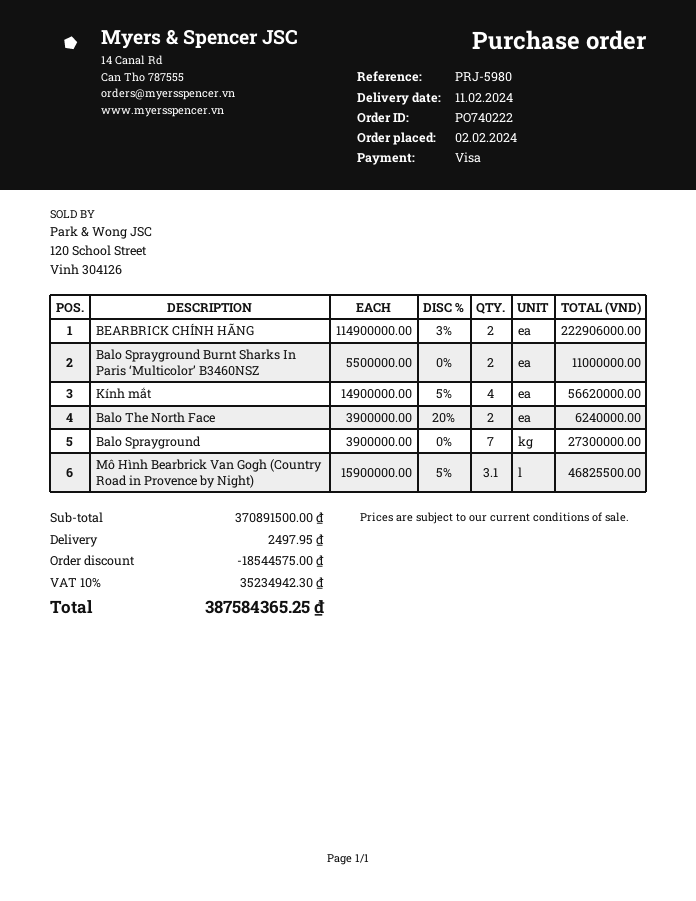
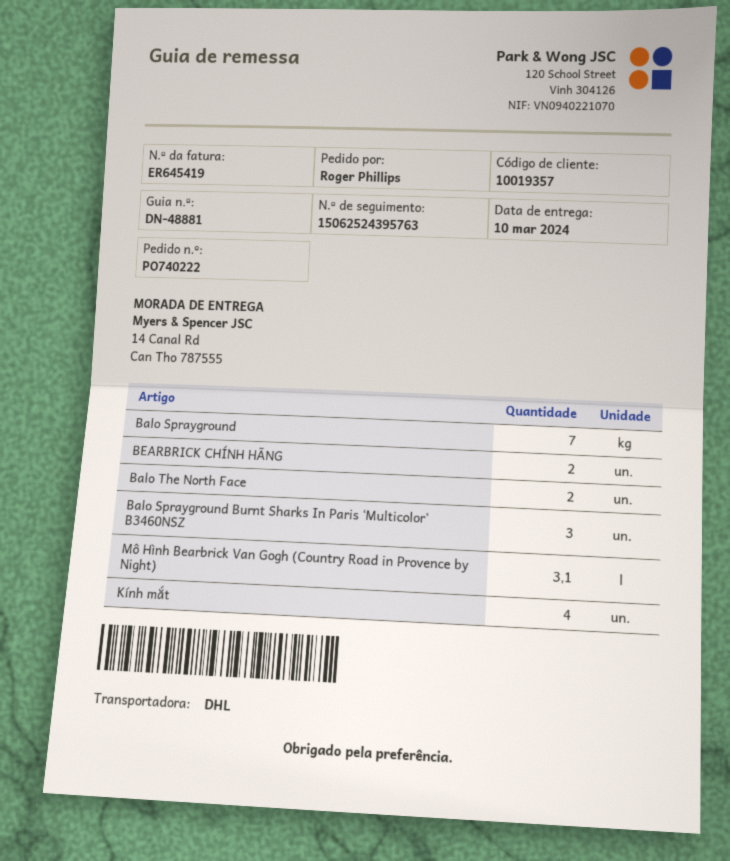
delivery date: 2024-02-11 -> 2024-03-10
Balo Sprayground Burnt Sharks In Paris ‘Multicolor’ B3460NSZ: 2 -> 3

